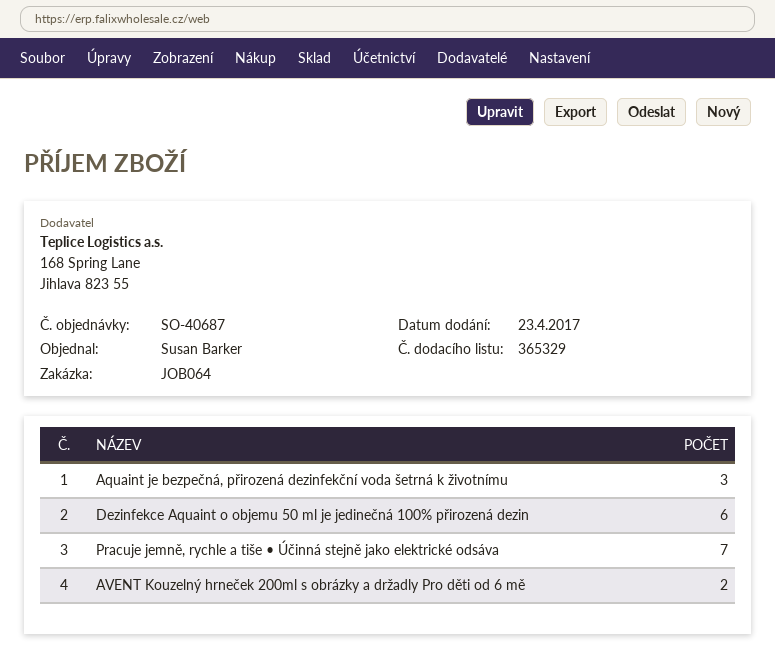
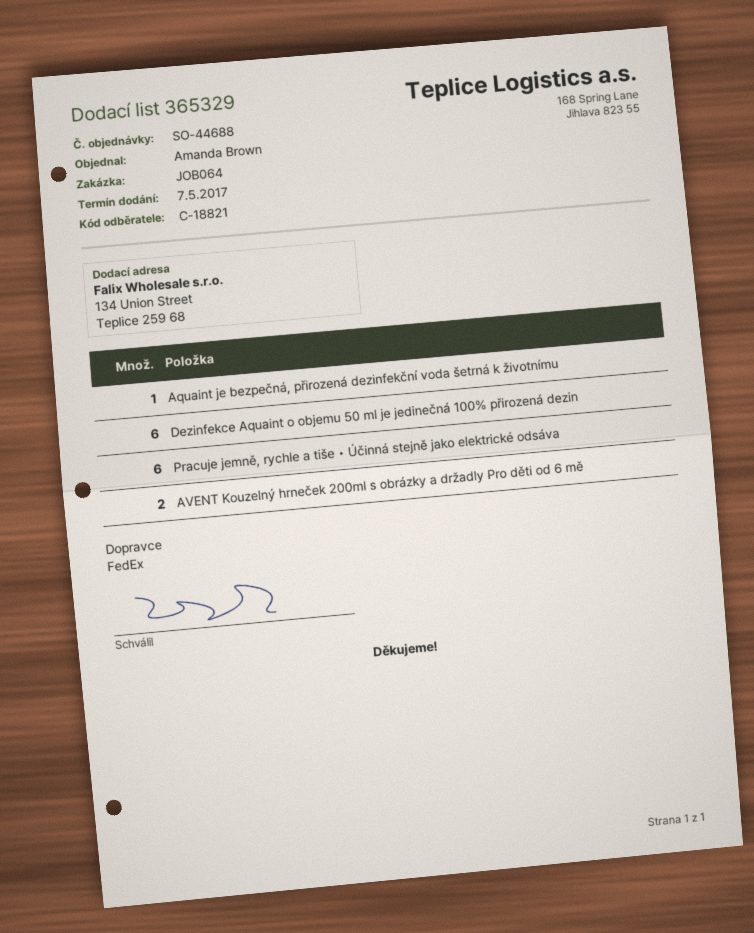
order number: SO-40687 -> SO-44688
delivery date: 2017-04-23 -> 2017-05-07
ordered by: Susan Barker -> Amanda Brown
Aquaint je bezpečná, přirozená dezinfekční voda šetrná k životnímu: 3 -> 1
Pracuje jemně, rychle a tiše • Účinná stejně jako elektrické odsáva: 7 -> 6

